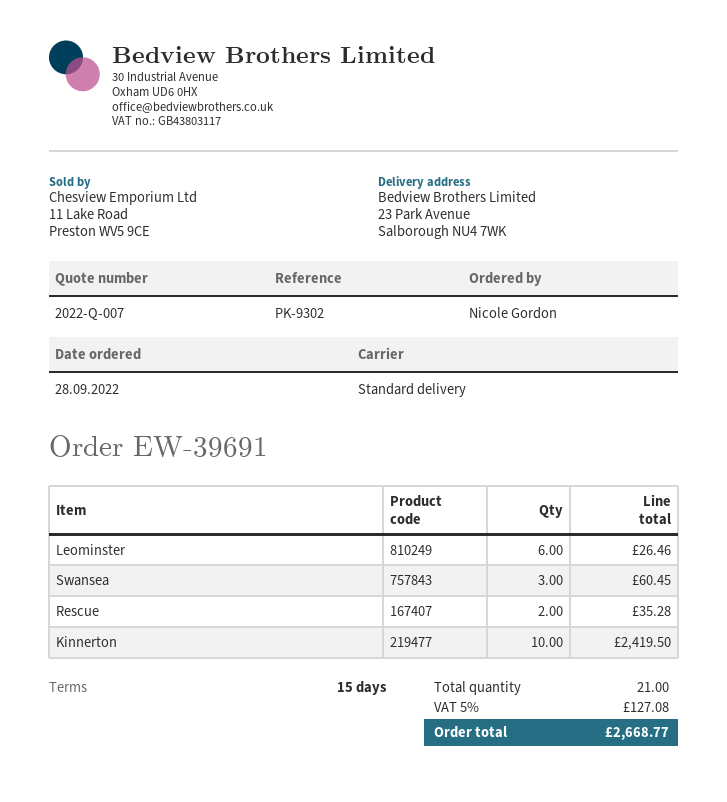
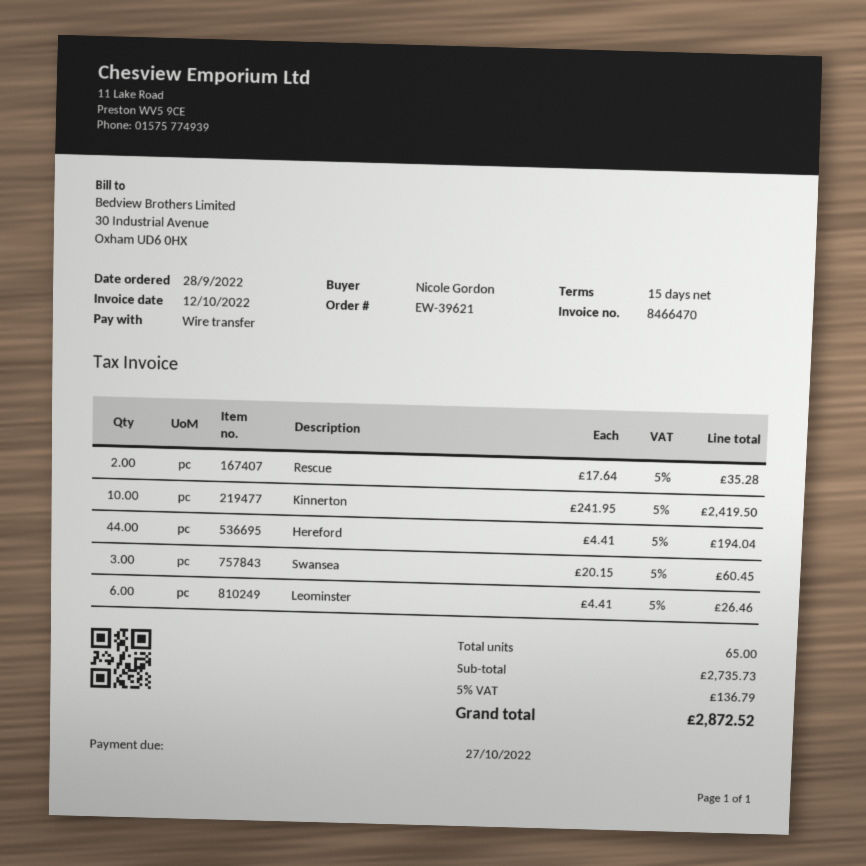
order number: EW-39691 -> EW-39621
Hereford: none -> 44 for 194.04
total quantity: 21 -> 65
tax: 5% = 127.08 -> 5% = 136.79
total: 2668.77 -> 2872.52

